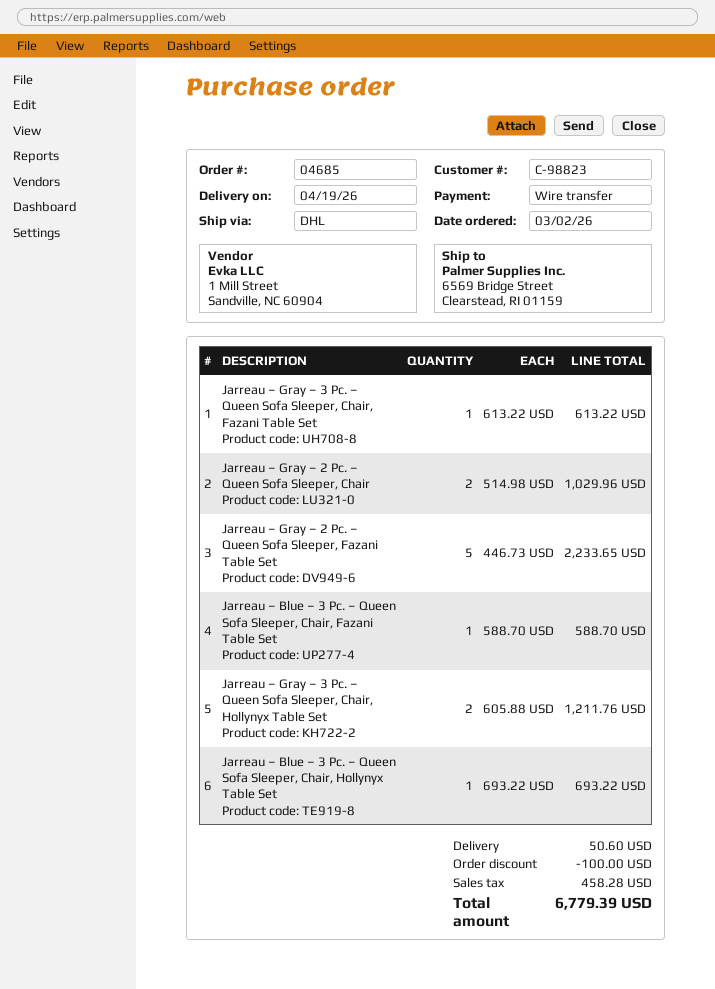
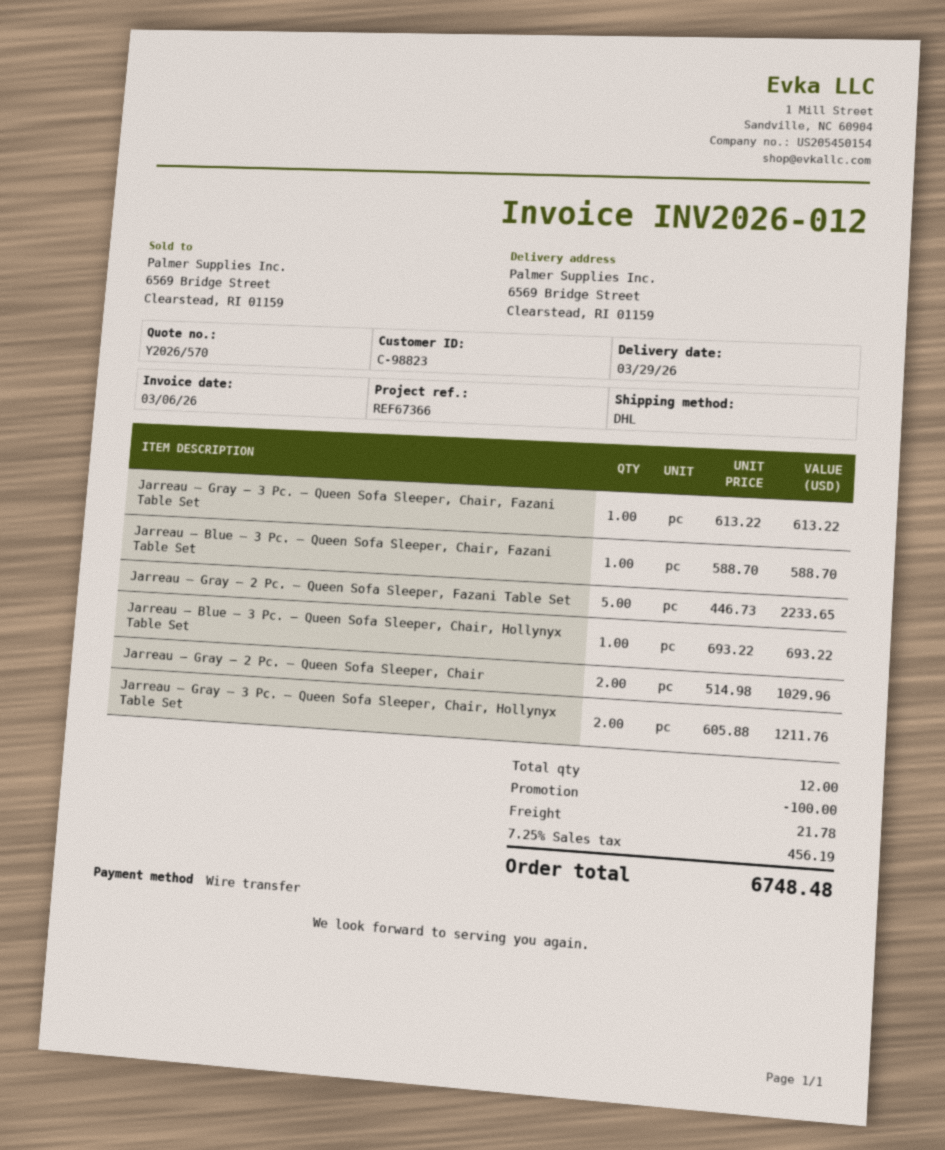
delivery date: 2026-04-19 -> 2026-03-29
shipping: 50.60 -> 21.78
tax: 458.28 -> 456.19
total: 6779.39 -> 6748.48

